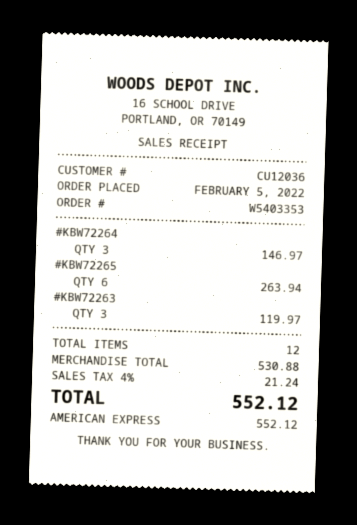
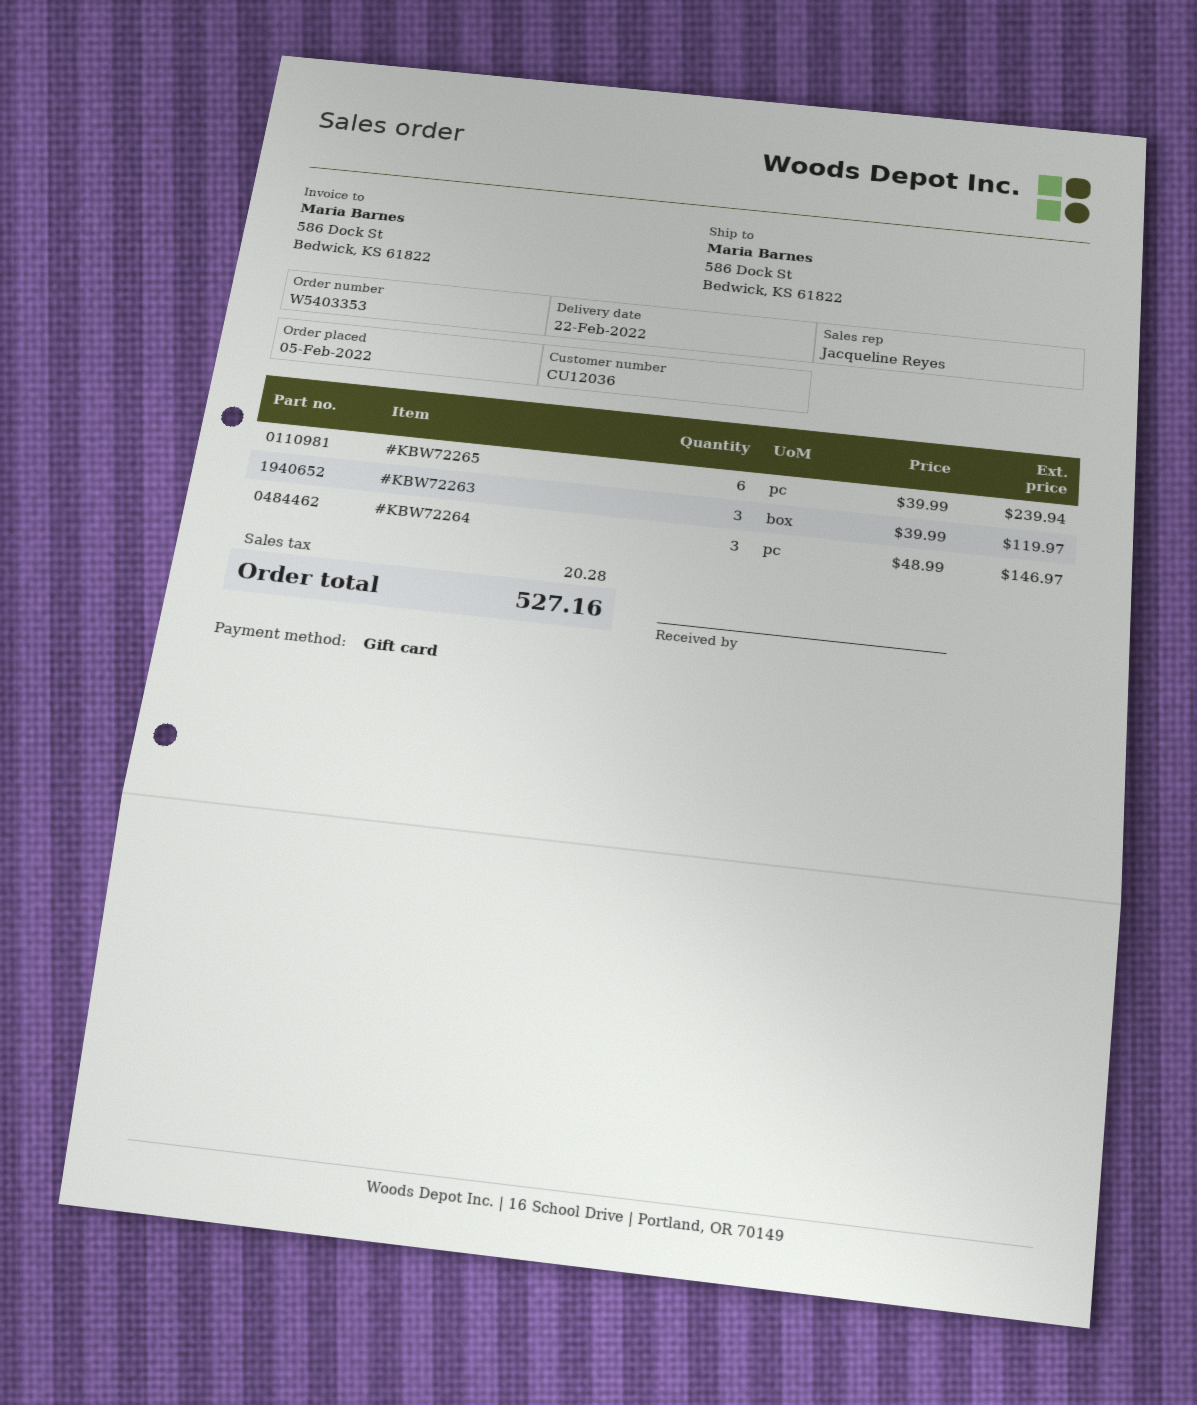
payment method: American Express -> gift card
#KBW72265: 6 for 263.94 -> 6 for 239.94
tax: 21.24 -> 20.28
total: 552.12 -> 527.16

